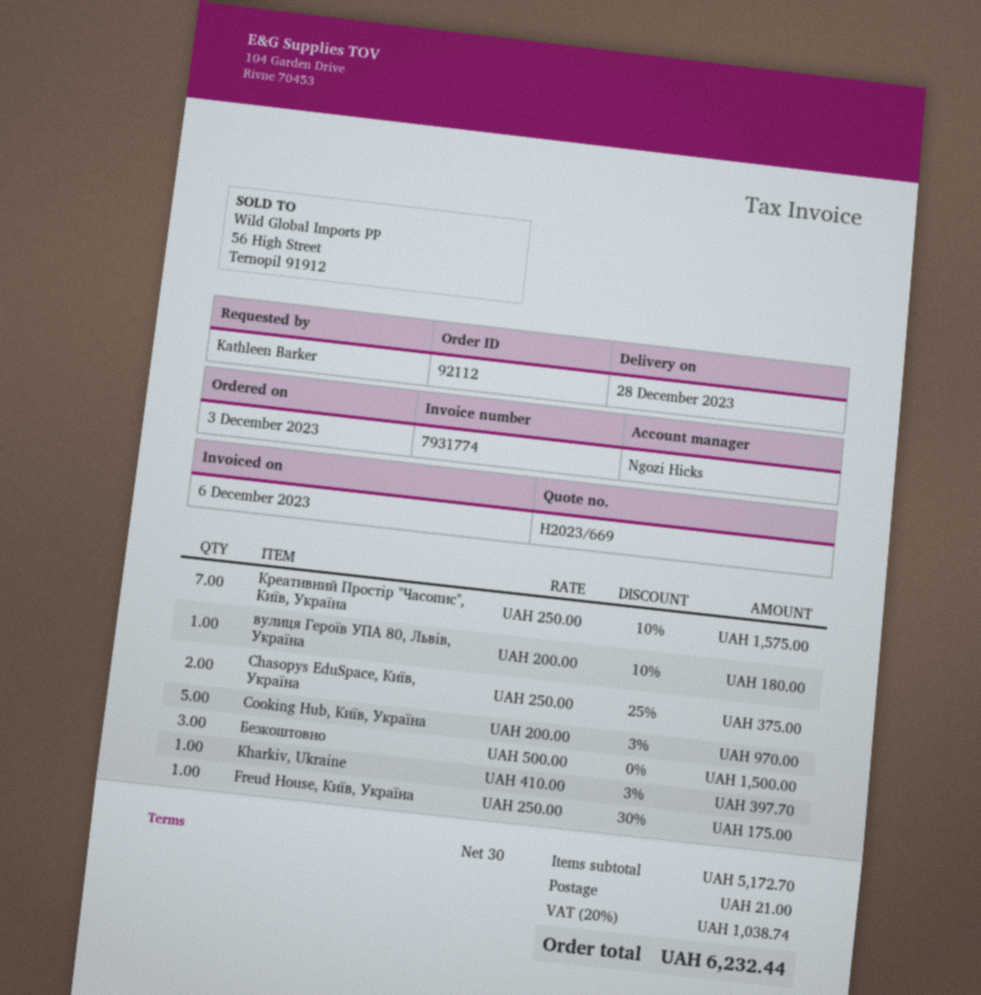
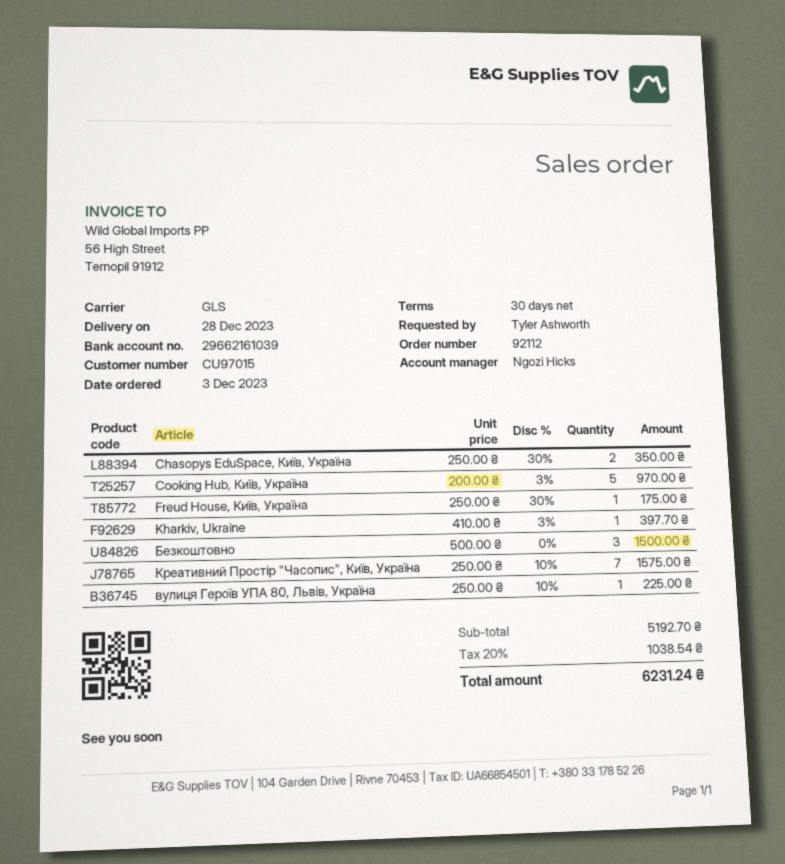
ordered by: Kathleen Barker -> Tyler Ashworth
вулиця Героїв УПА 80, Львів, Україна: 1 x 200.00 - 10% = 180.00 -> 1 x 250.00 - 10% = 225.00
Chasopys EduSpace, Київ, Україна: 2 x 250.00 - 25% = 375.00 -> 2 x 250.00 - 30% = 350.00
subtotal: 5172.70 -> 5192.70
shipping: 21.00 -> none
tax: 20% = 1038.74 -> 20% = 1038.54
total: 6232.44 -> 6231.24

